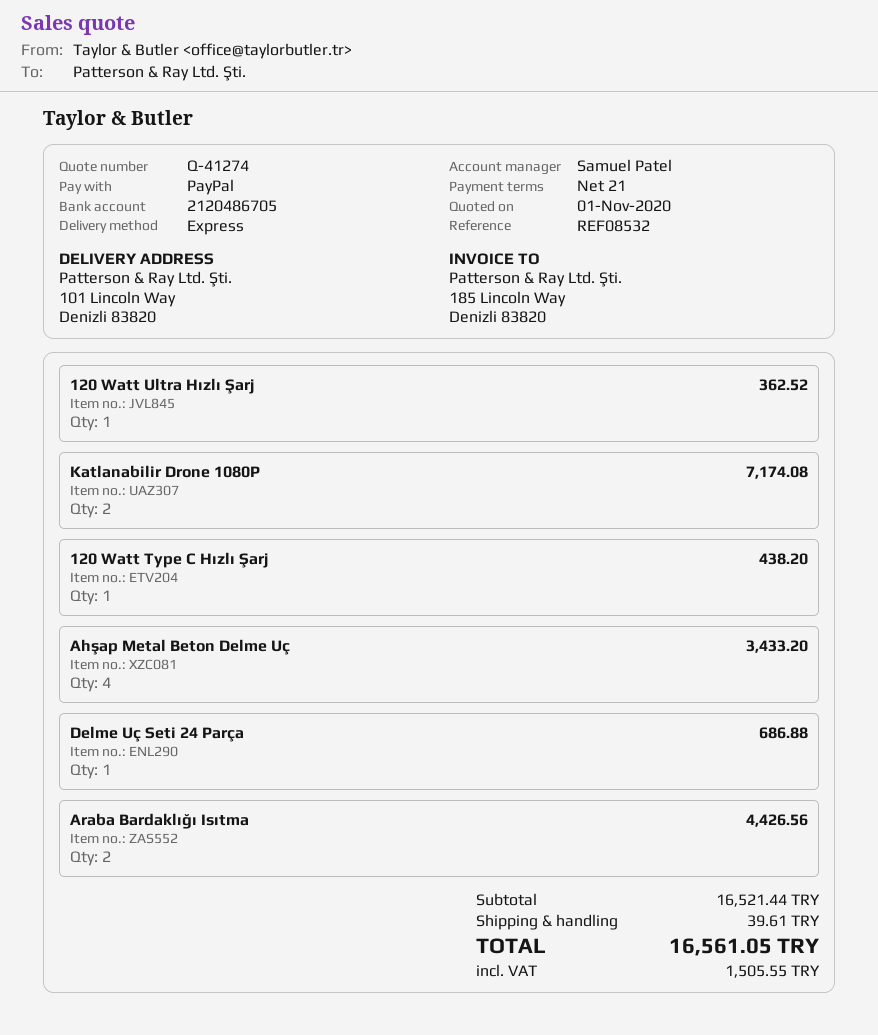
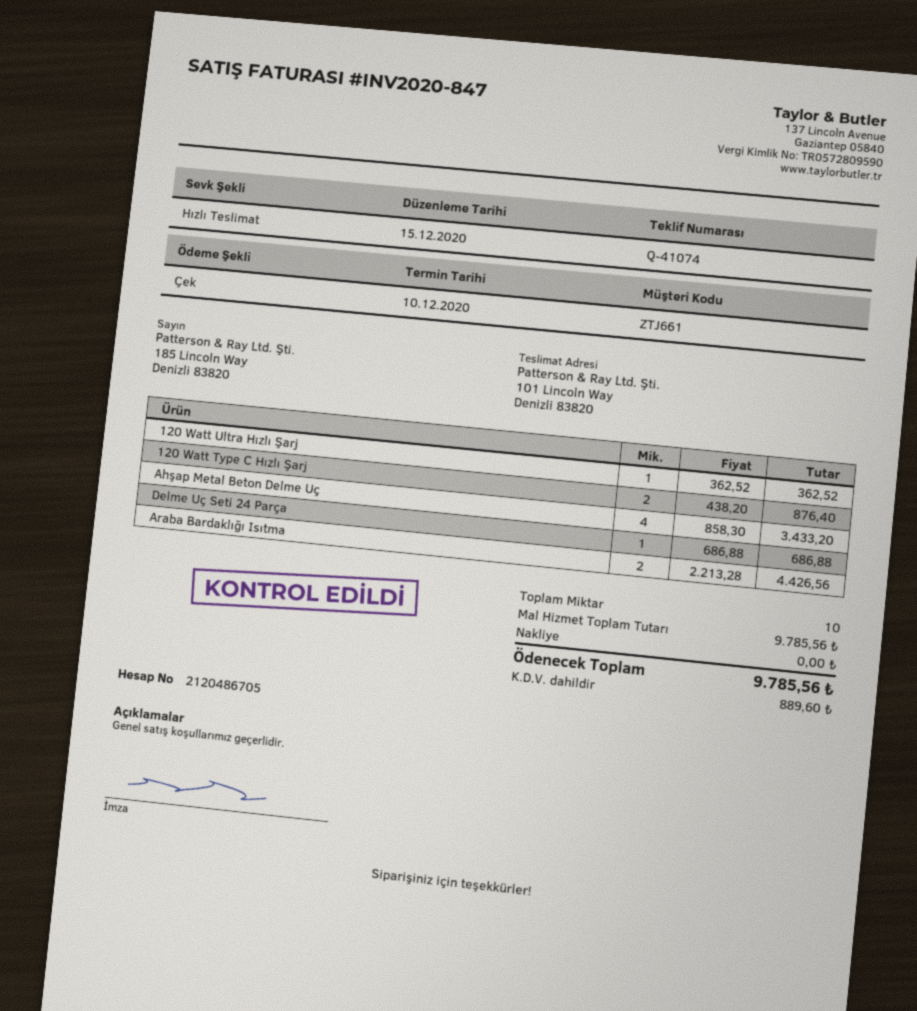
quote number: Q-41274 -> Q-41074
payment method: PayPal -> cheque
Katlanabilir Drone 1080P: 2 for 7174.08 -> none
120 Watt Type C Hızlı Şarj: 1 for 438.20 -> 2 for 876.40
subtotal: 16521.44 -> 9785.56
shipping: 39.61 -> 0.00
tax: 1505.55 -> 889.60
total: 16561.05 -> 9785.56

